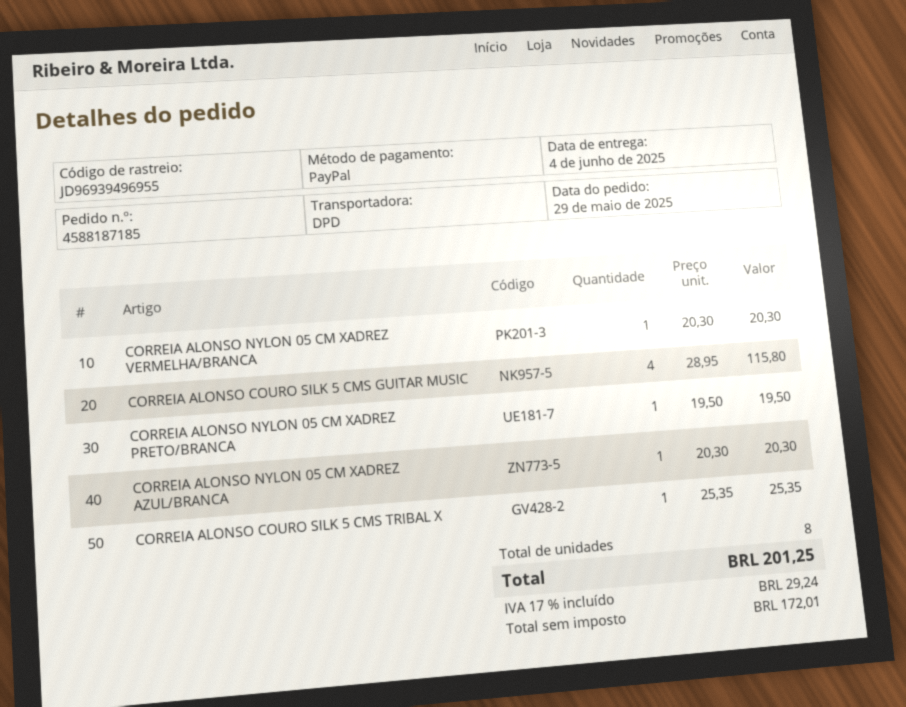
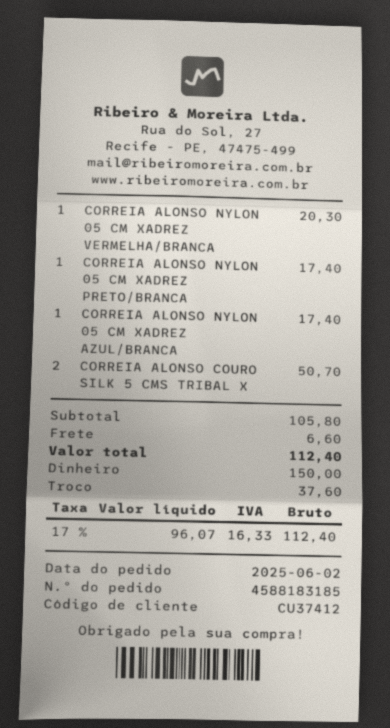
order number: 4588187185 -> 4588183185
order date: 2025-05-29 -> 2025-06-02
payment method: PayPal -> cash
CORREIA ALONSO COURO SILK 5 CMS GUITAR MUSIC: 4 for 115.80 -> none
CORREIA ALONSO NYLON 05 CM XADREZ PRETO/BRANCA: 1 for 19.50 -> 1 for 17.40
CORREIA ALONSO NYLON 05 CM XADREZ AZUL/BRANCA: 1 for 20.30 -> 1 for 17.40
CORREIA ALONSO COURO SILK 5 CMS TRIBAL X: 1 for 25.35 -> 2 for 50.70
shipping: none -> 6.60
net: 172.01 -> 96.07
tax: 17% = 29.24 -> 17% = 16.33
total: 201.25 -> 112.40

